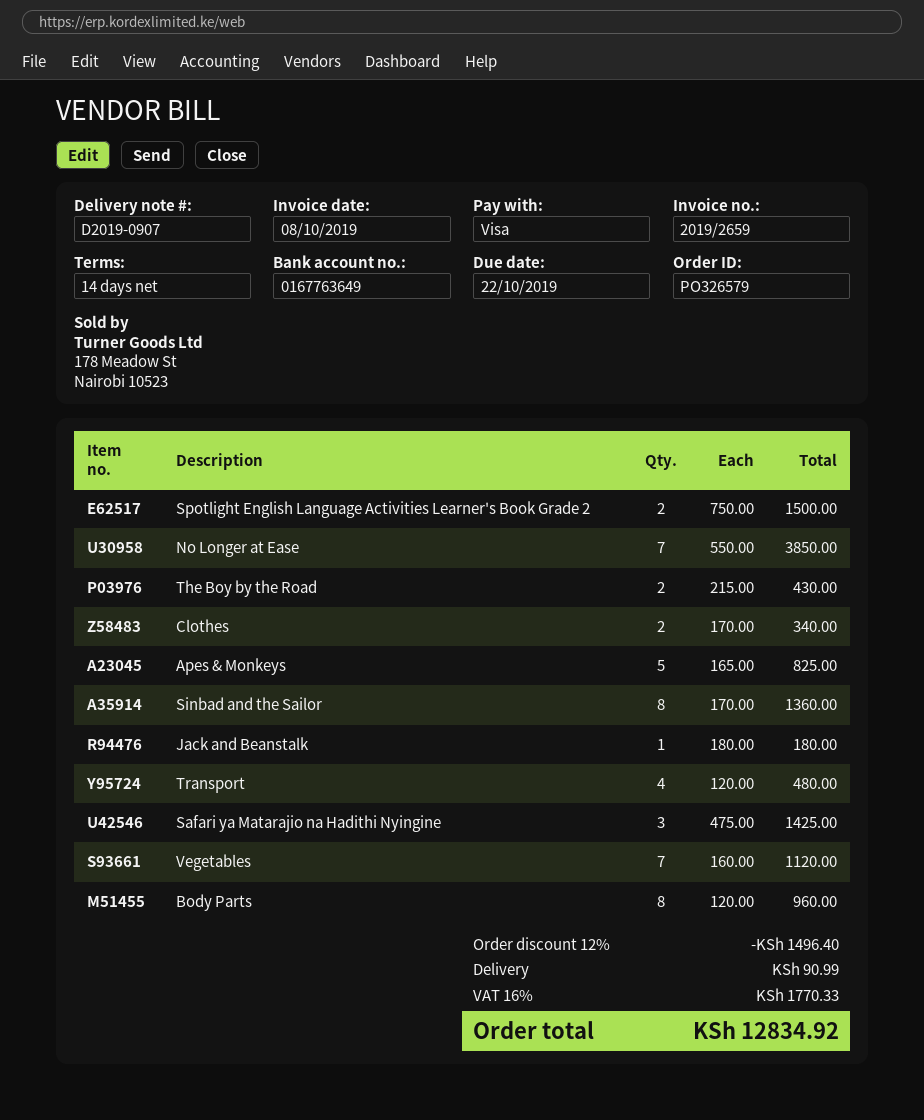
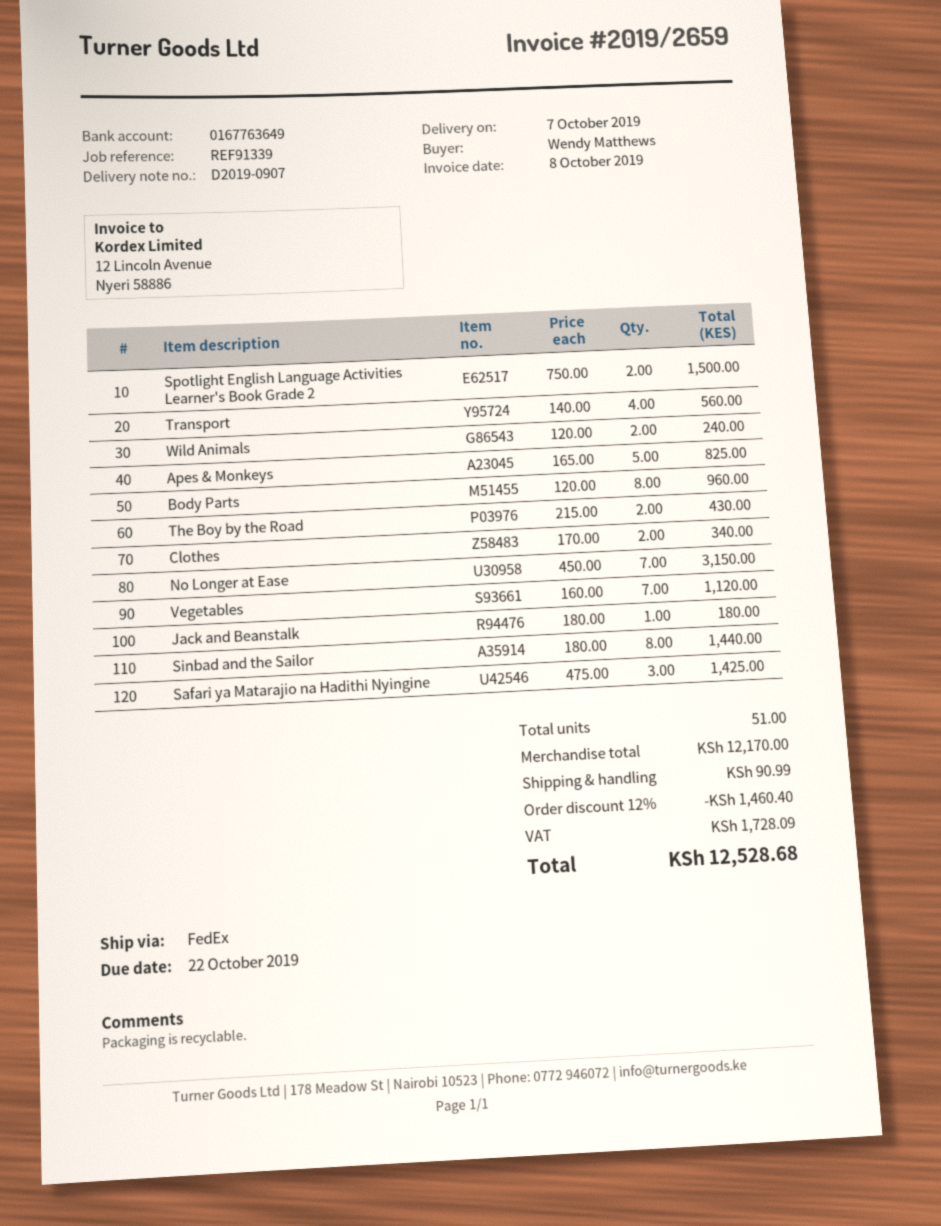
No Longer at Ease: 7 x 550.00 = 3850.00 -> 7 x 450.00 = 3150.00
Sinbad and the Sailor: 8 x 170.00 = 1360.00 -> 8 x 180.00 = 1440.00
Transport: 4 x 120.00 = 480.00 -> 4 x 140.00 = 560.00
Wild Animals: none -> 2 x 120.00 = 240.00
discount: 12% = 1496.40 -> 12% = 1460.40
tax: 1770.33 -> 1728.09
total: 12834.92 -> 12528.68

